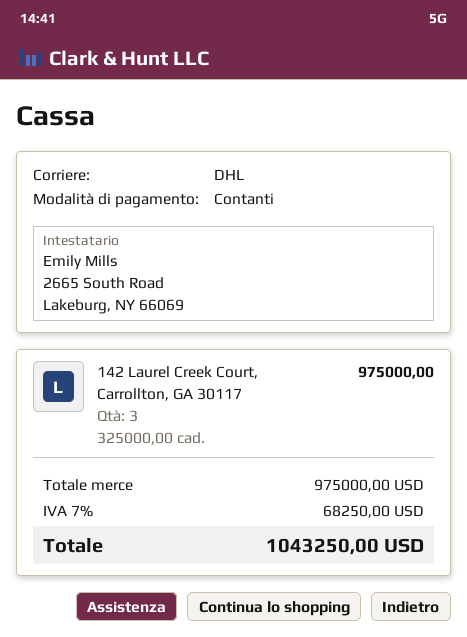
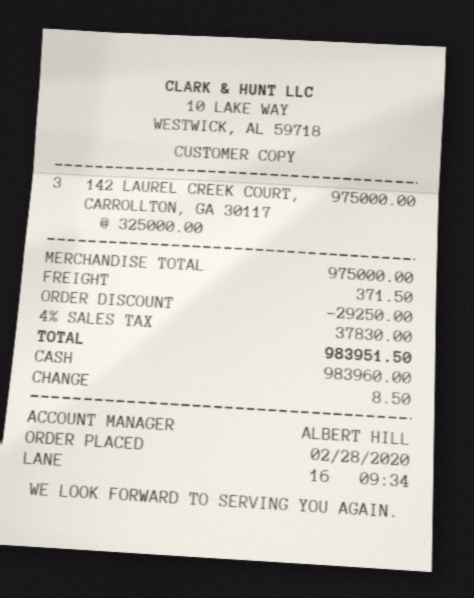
discount: none -> 29250.00
shipping: none -> 371.50
tax: 7% = 68250.00 -> 4% = 37830.00
total: 1043250.00 -> 983951.50

